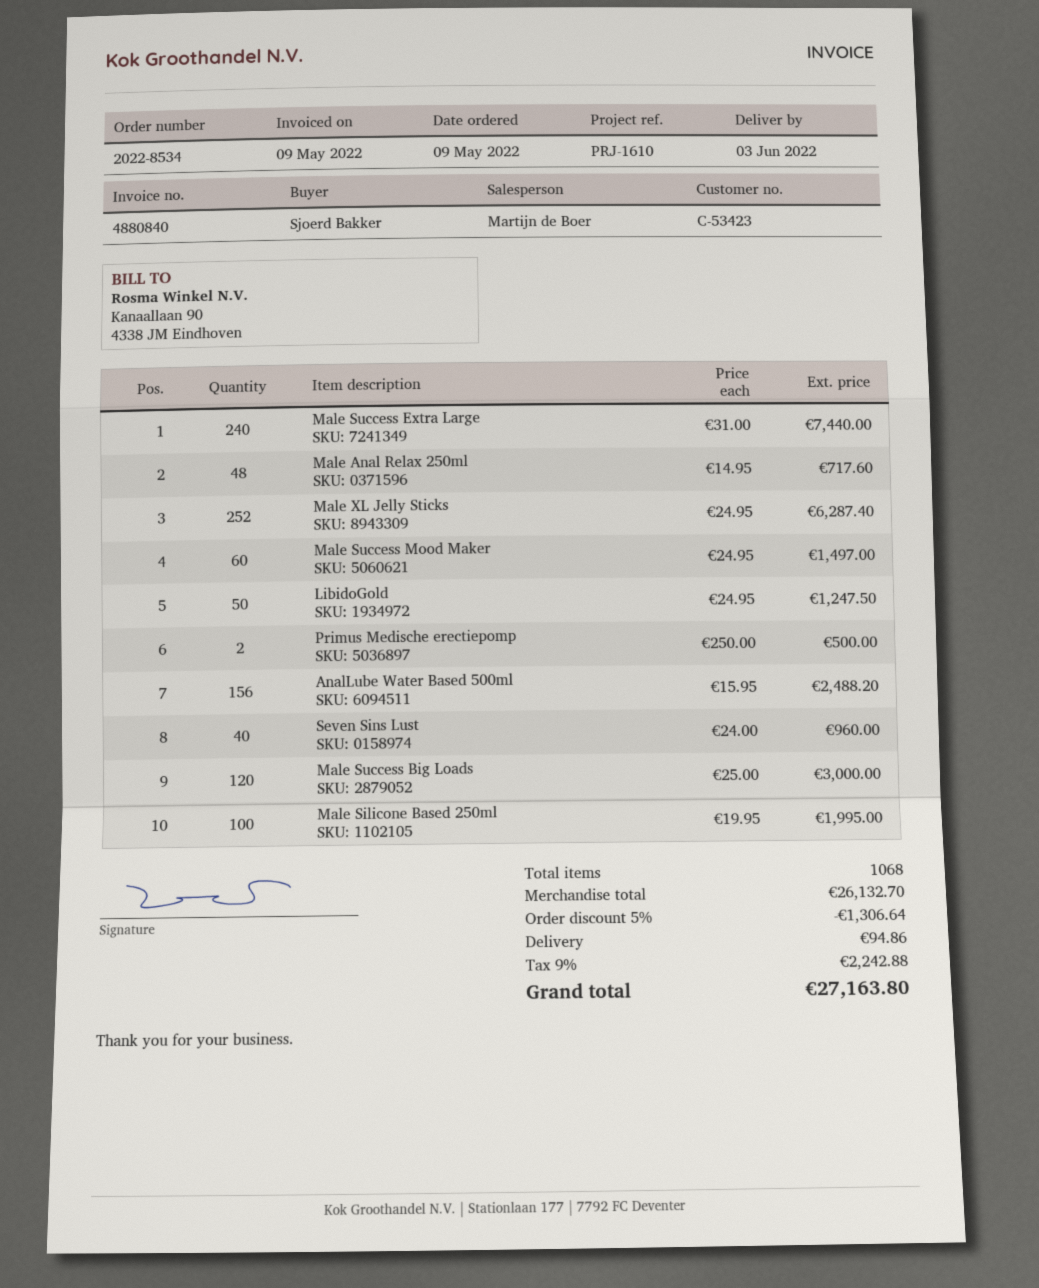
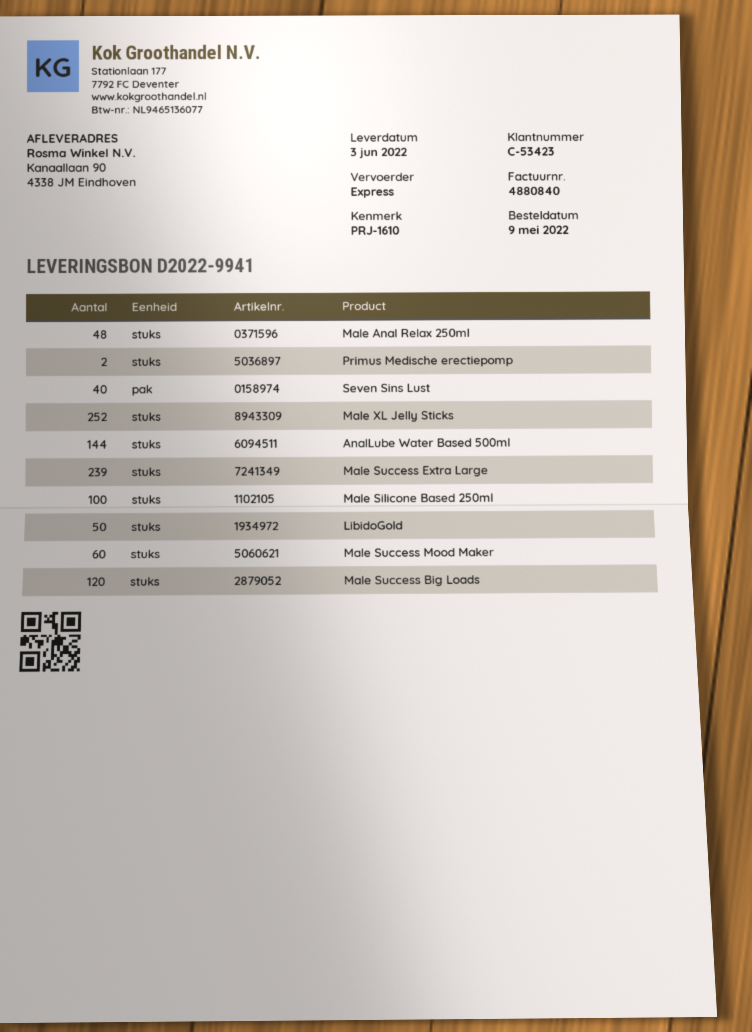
Male Success Extra Large: 240 -> 239
AnalLube Water Based 500ml: 156 -> 144

